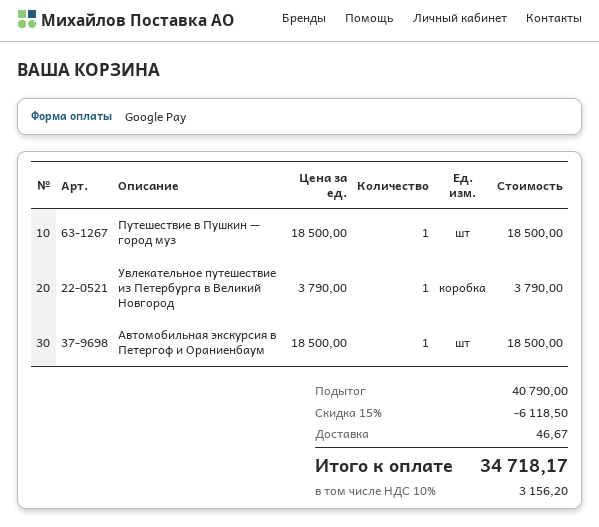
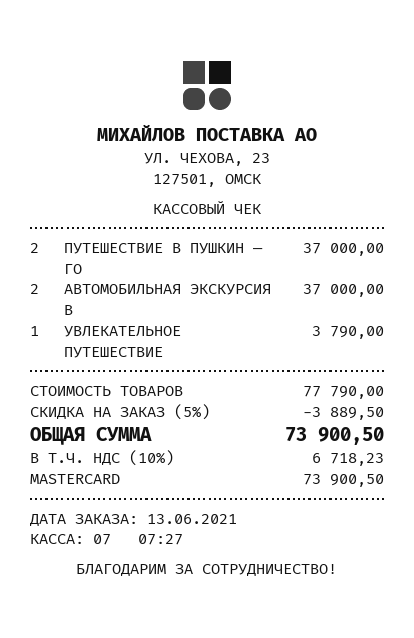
payment method: Google Pay -> Mastercard
Путешествие в Пушкин — город муз: 1 for 18500.00 -> 2 for 37000.00
Автомобильная экскурсия в Петергоф и Ораниенбаум: 1 for 18500.00 -> 2 for 37000.00
subtotal: 40790.00 -> 77790.00
discount: 15% = 6118.50 -> 5% = 3889.50
shipping: 46.67 -> none
tax: 10% = 3156.20 -> 10% = 6718.23
total: 34718.17 -> 73900.50

